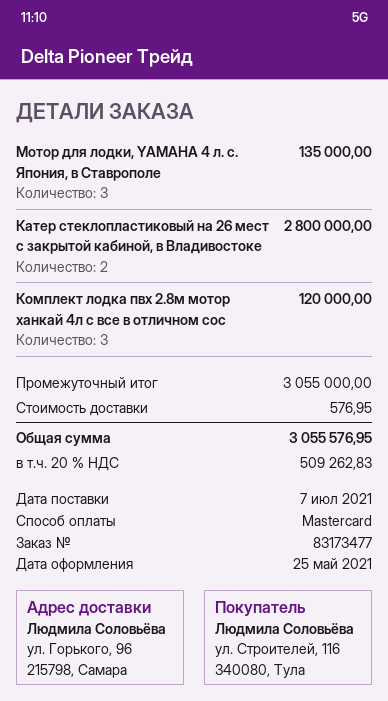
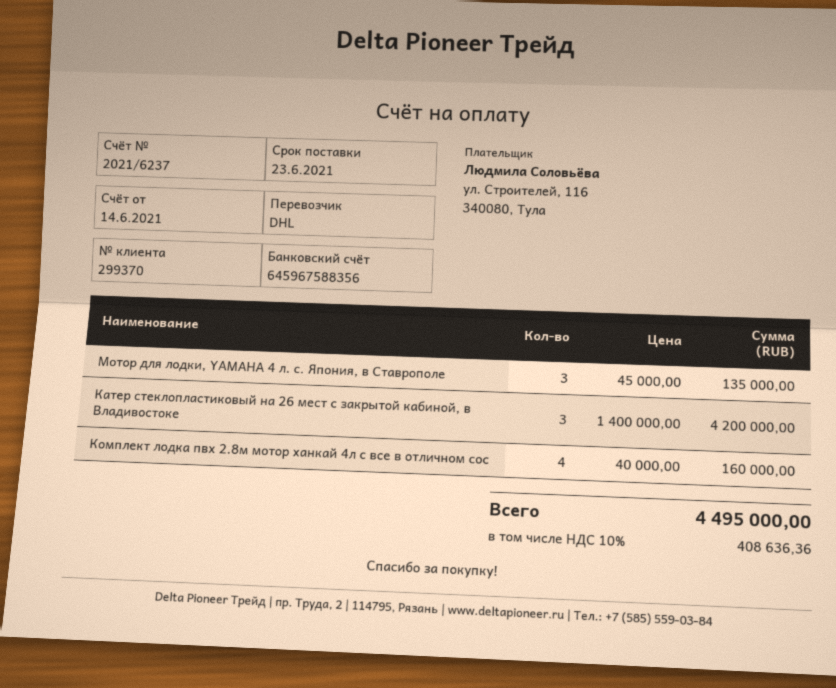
delivery date: 2021-07-07 -> 2021-06-23
Катер стеклопластиковый на 26 мест с закрытой кабиной, в Владивостоке: 2 for 2800000.00 -> 3 for 4200000.00
Комплект лодка пвх 2.8м мотор ханкай 4л с все в отличном сос: 3 for 120000.00 -> 4 for 160000.00
shipping: 576.95 -> none
tax: 20% = 509262.83 -> 10% = 408636.36
total: 3055576.95 -> 4495000.00

